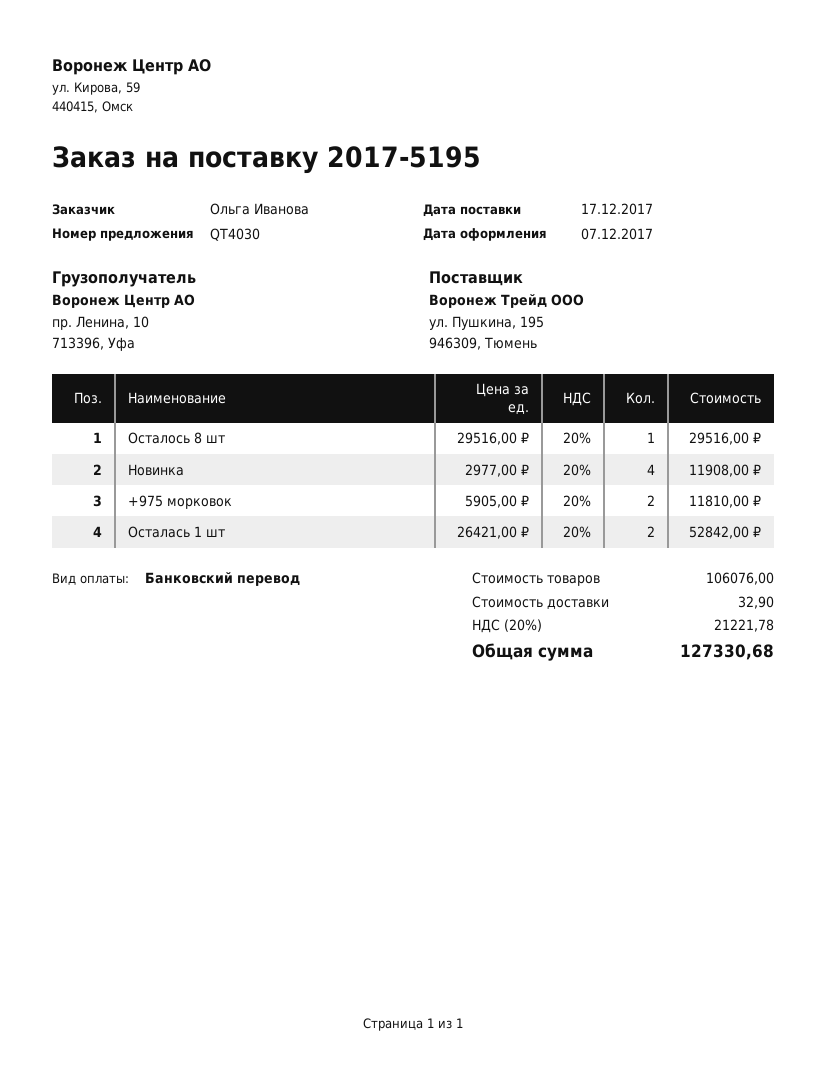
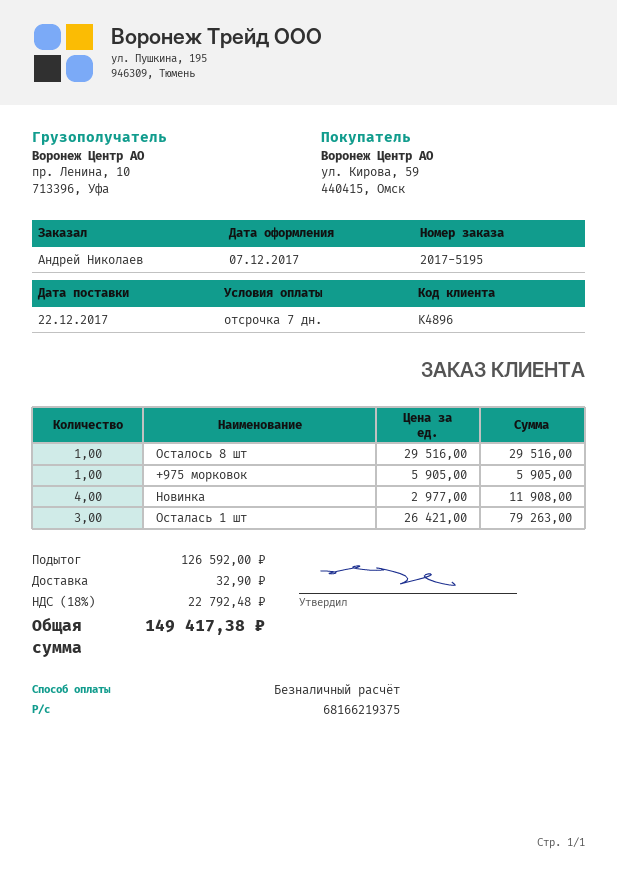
delivery date: 2017-12-17 -> 2017-12-22
ordered by: Ольга Иванова -> Андрей Николаев
+975 морковок: 2 x 5905.00 = 11810.00 -> 1 x 5905.00 = 5905.00
Осталась 1 шт: 2 x 26421.00 = 52842.00 -> 3 x 26421.00 = 79263.00
subtotal: 106076.00 -> 126592.00
tax: 20% = 21221.78 -> 18% = 22792.48
total: 127330.68 -> 149417.38

